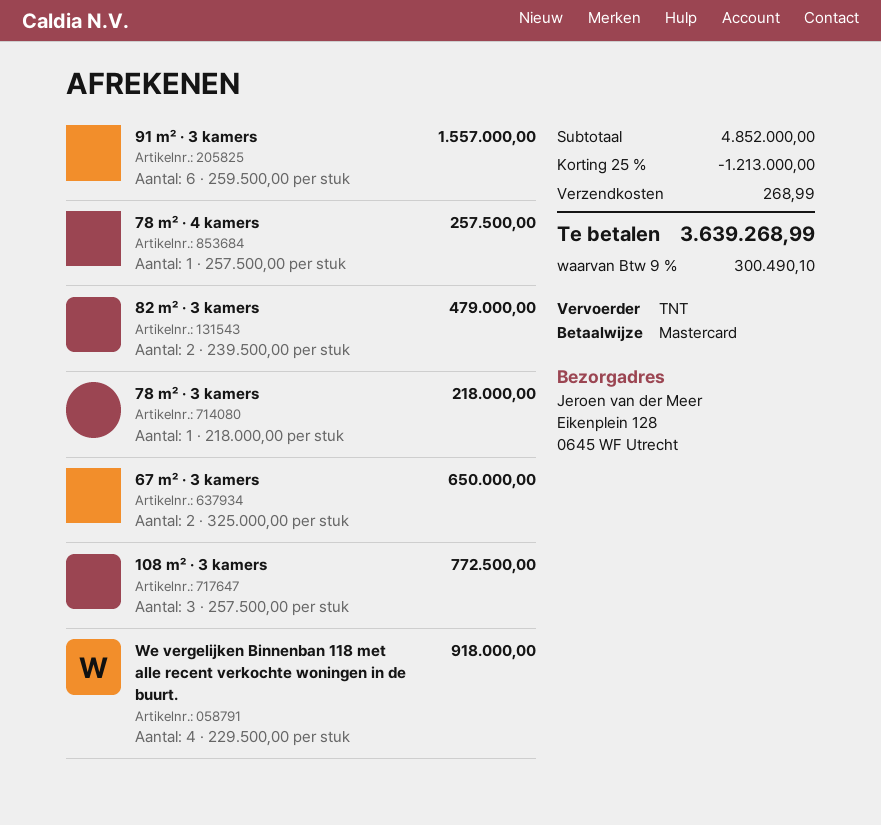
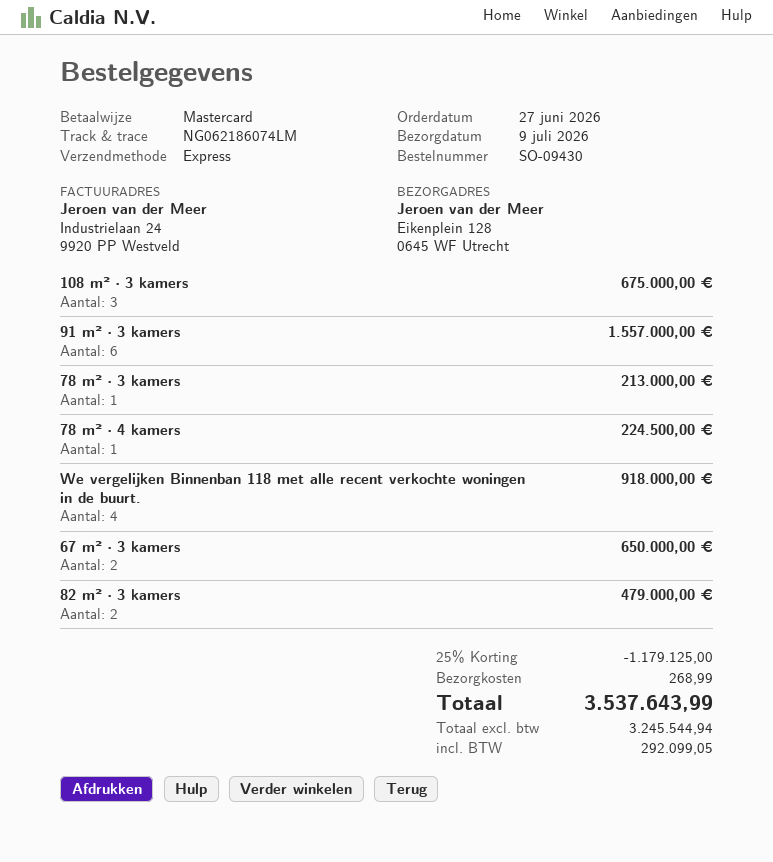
shipping method: TNT -> express
78 m² · 4 kamers: 1 for 257500.00 -> 1 for 224500.00
78 m² · 3 kamers: 1 for 218000.00 -> 1 for 213000.00
108 m² · 3 kamers: 3 for 772500.00 -> 3 for 675000.00
discount: 25% = 1213000.00 -> 25% = 1179125.00
tax: 300490.10 -> 292099.05
total: 3639268.99 -> 3537643.99

